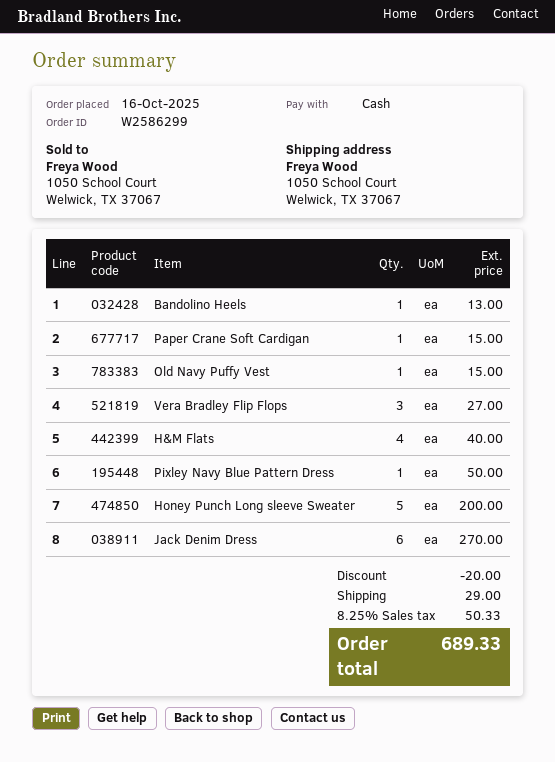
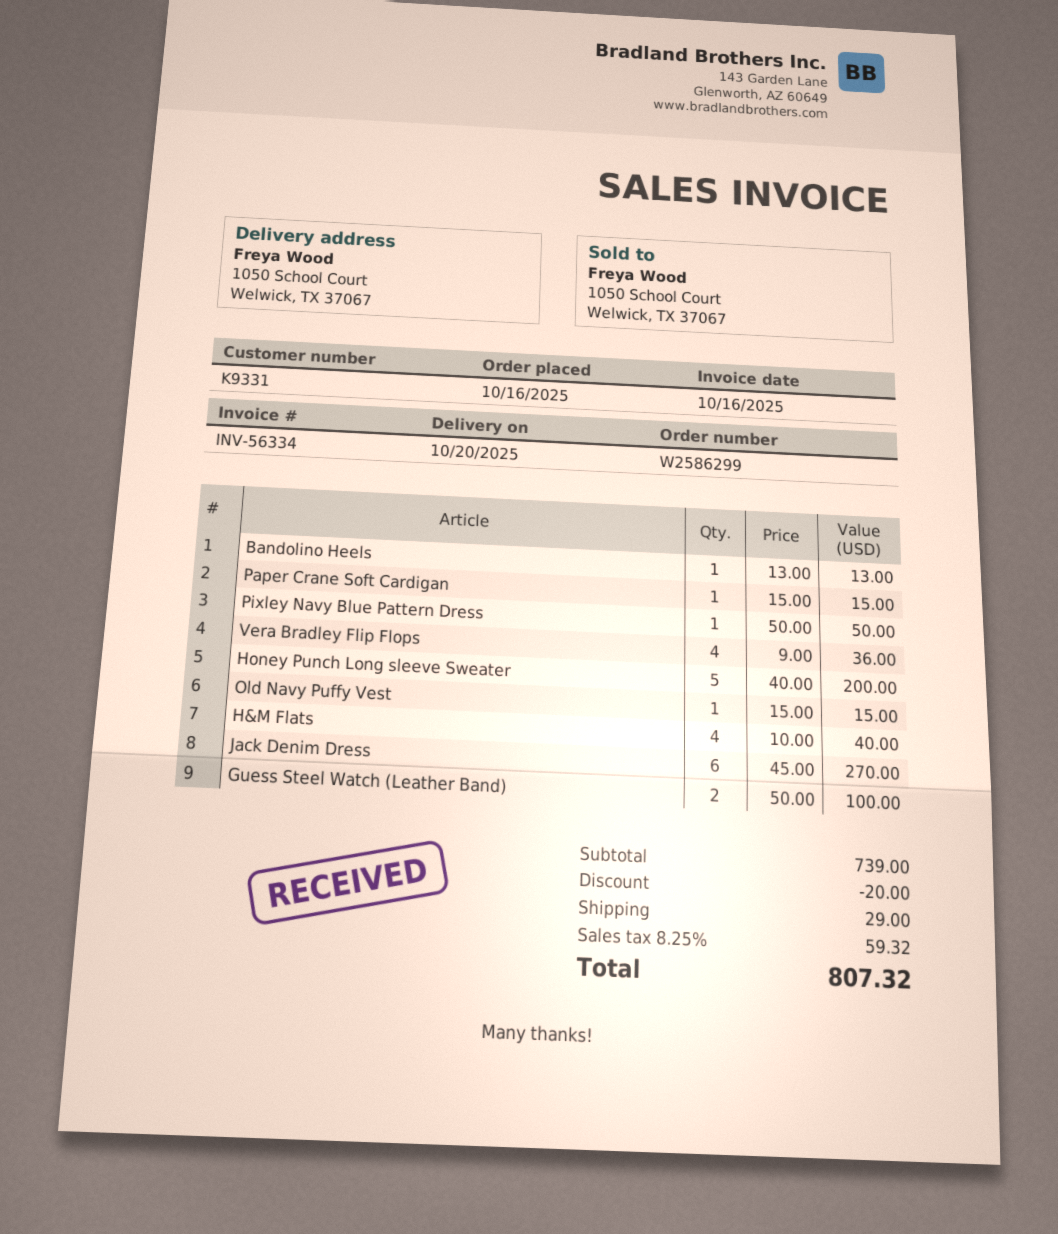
Vera Bradley Flip Flops: 3 for 27.00 -> 4 for 36.00
Guess Steel Watch (Leather Band): none -> 2 for 100.00
tax: 8.25% = 50.33 -> 8.25% = 59.32
total: 689.33 -> 807.32

